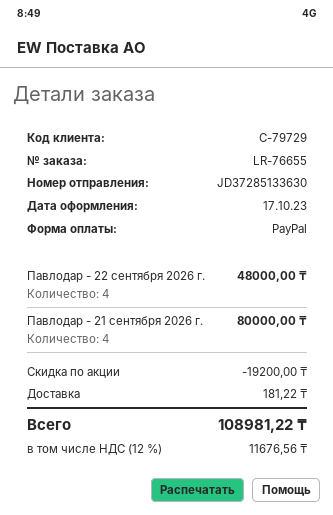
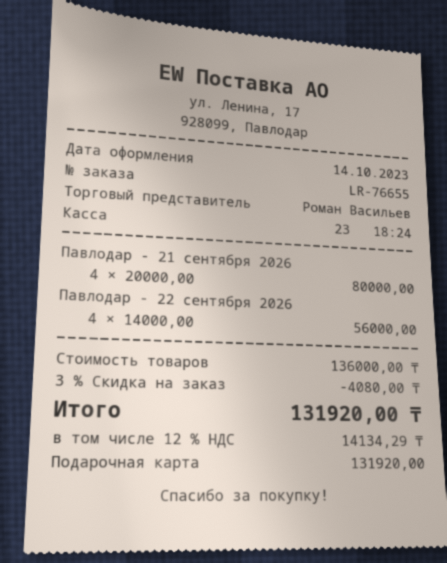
order date: 2023-10-17 -> 2023-10-14
payment method: PayPal -> gift card
Павлодар - 22 сентября 2026 г.: 4 for 48000.00 -> 4 for 56000.00
discount: 19200.00 -> 4080.00
shipping: 181.22 -> none
tax: 12% = 11676.56 -> 12% = 14134.29
total: 108981.22 -> 131920.00

